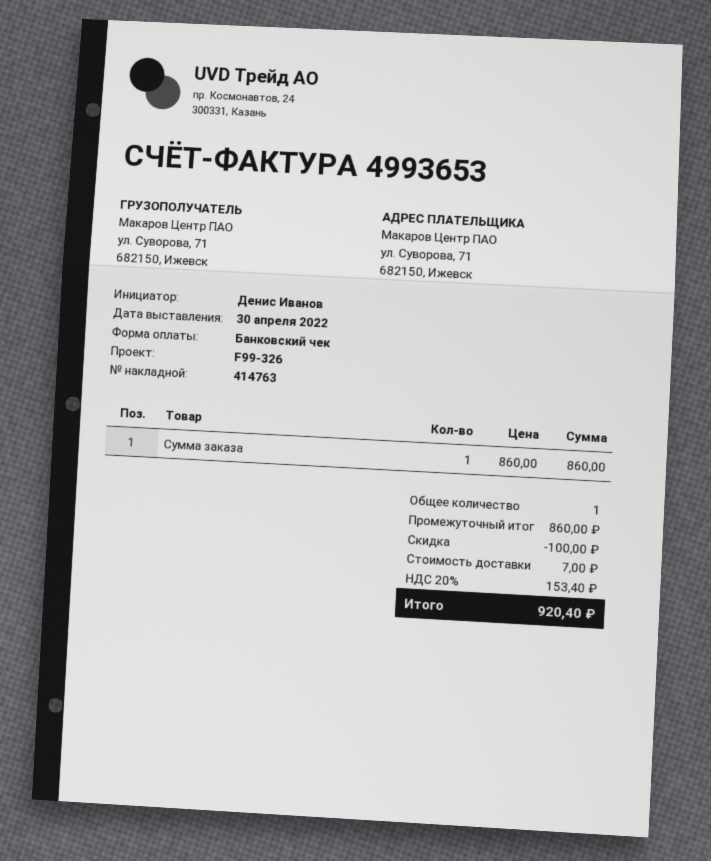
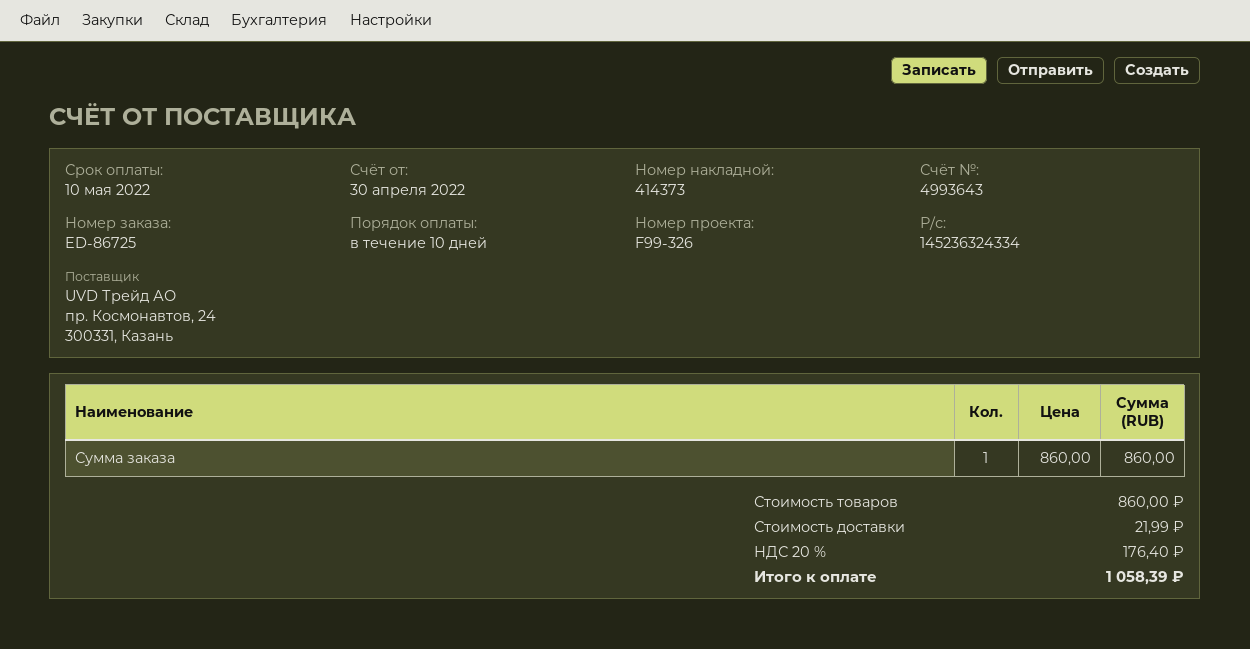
delivery note number: 414763 -> 414373
invoice number: 4993653 -> 4993643
discount: 100.00 -> none
shipping: 7.00 -> 21.99
tax: 20% = 153.40 -> 20% = 176.40
total: 920.40 -> 1058.39

